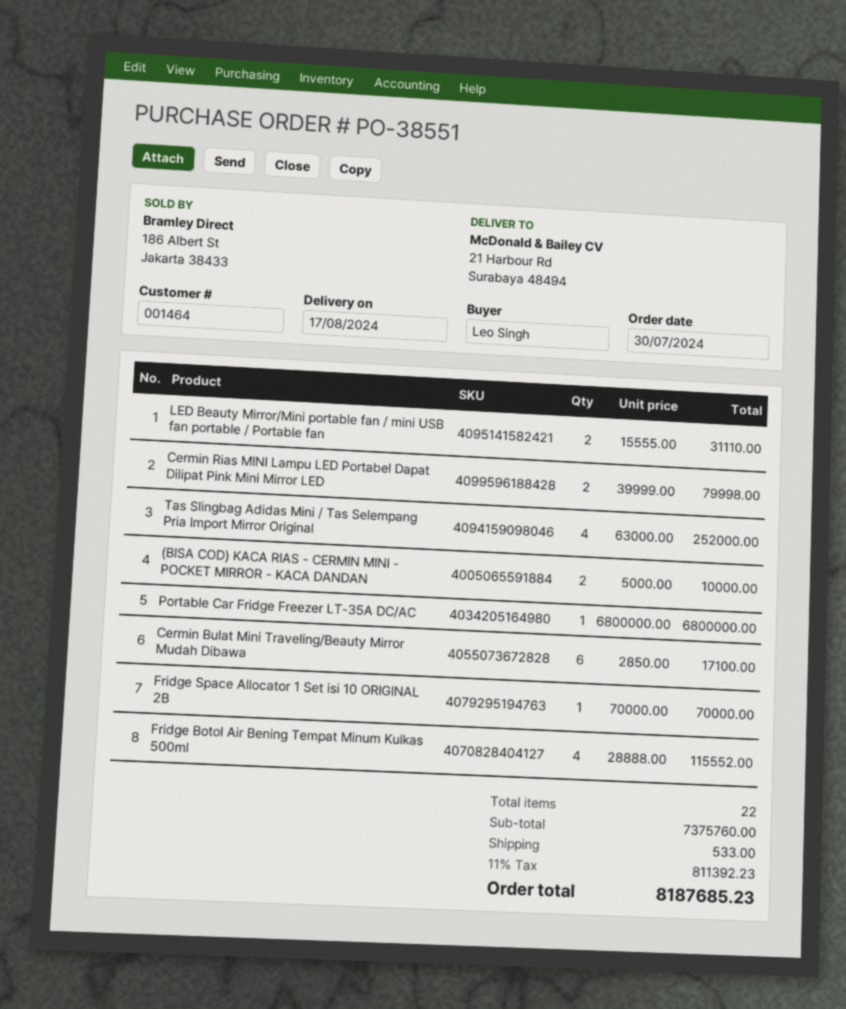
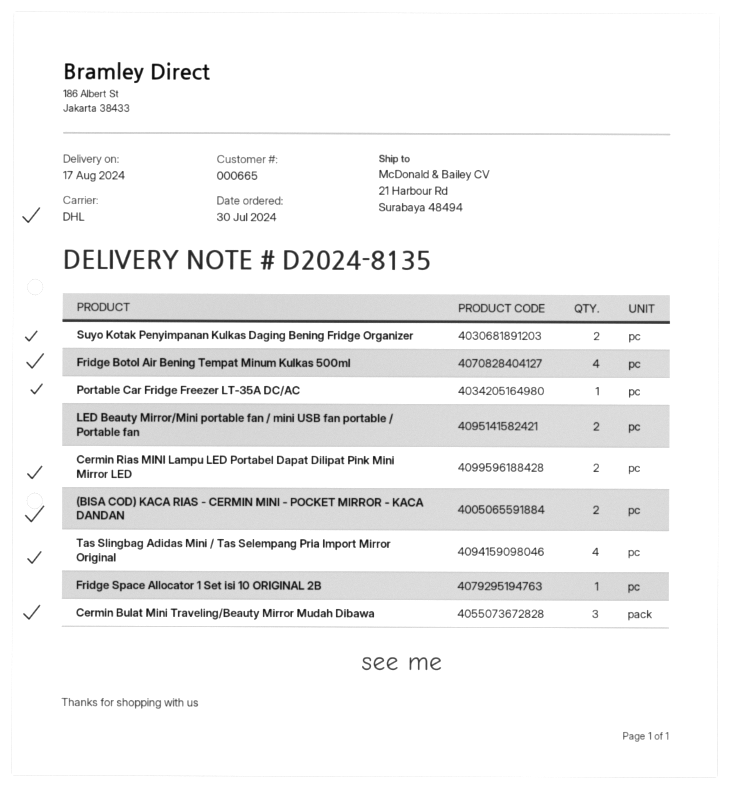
customer number: 001464 -> 000665
Cermin Bulat Mini Traveling/Beauty Mirror Mudah Dibawa: 6 -> 3
Suyo Kotak Penyimpanan Kulkas Daging Bening Fridge Organizer: none -> 2

